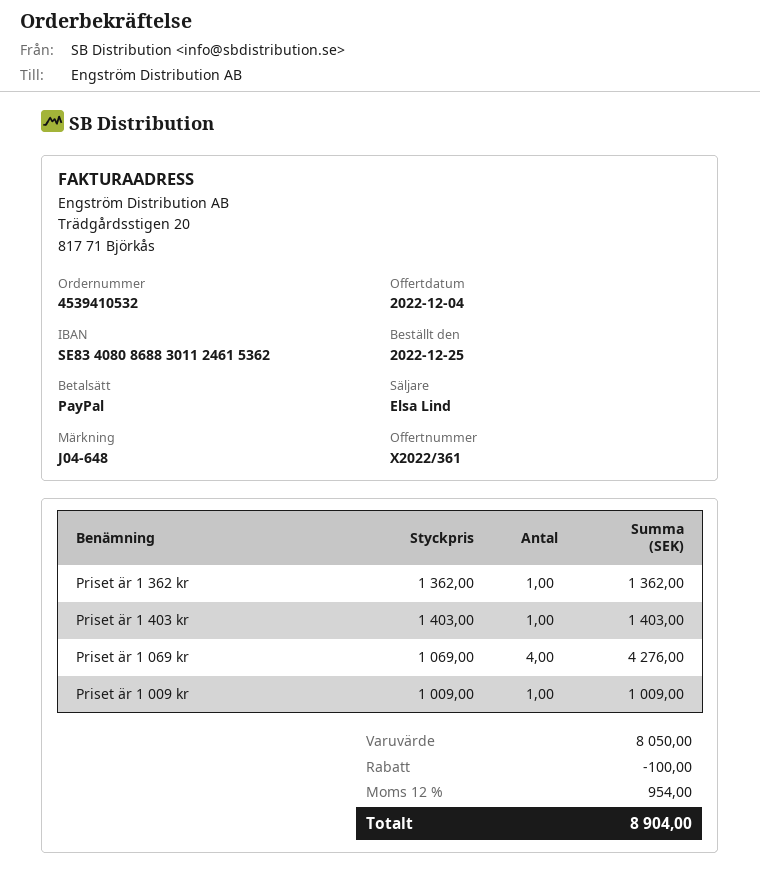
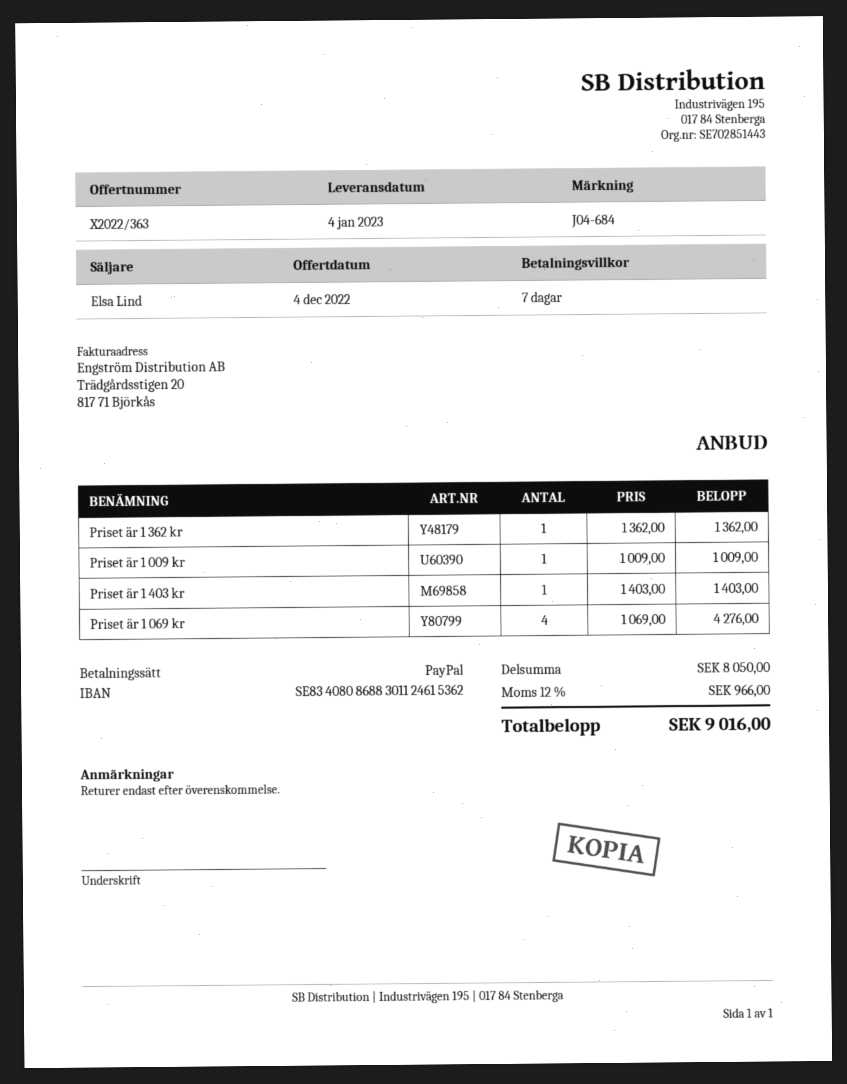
quote number: X2022/361 -> X2022/363
reference: J04-648 -> J04-684
discount: 100.00 -> none
tax: 12% = 954.00 -> 12% = 966.00
total: 8904.00 -> 9016.00

